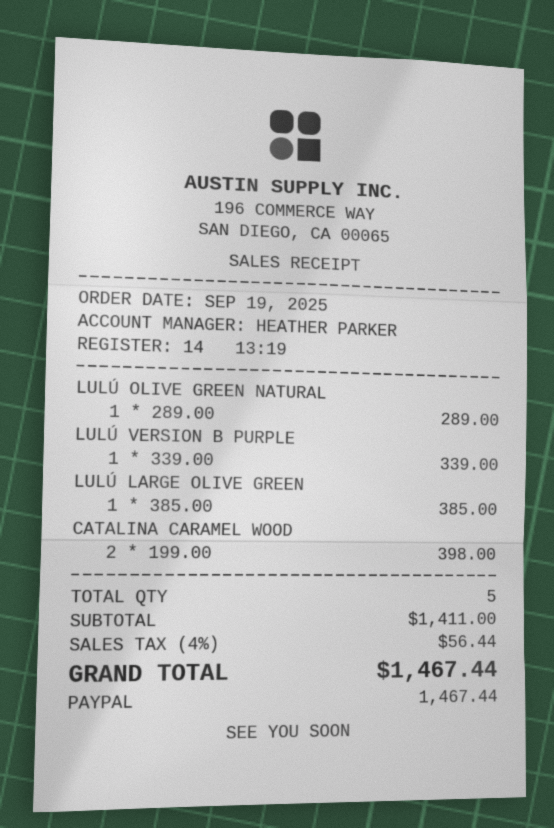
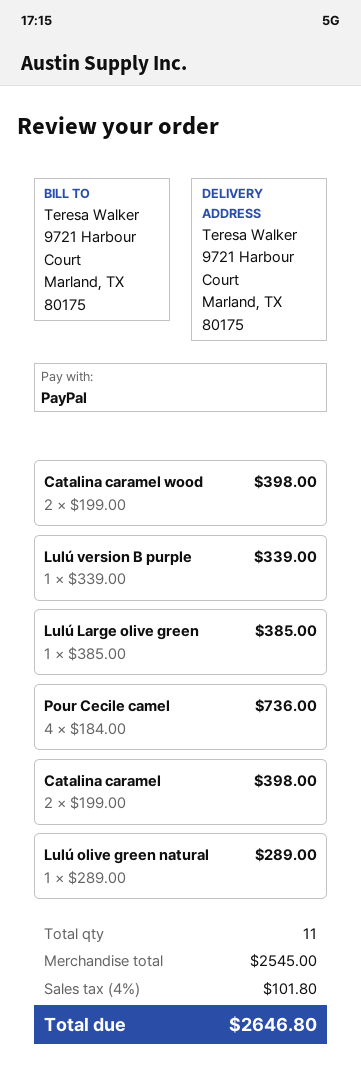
Pour Cecile camel: none -> 4 x 184.00 = 736.00
Catalina caramel: none -> 2 x 199.00 = 398.00
total quantity: 5 -> 11
subtotal: 1411.00 -> 2545.00
tax: 4% = 56.44 -> 4% = 101.80
total: 1467.44 -> 2646.80

